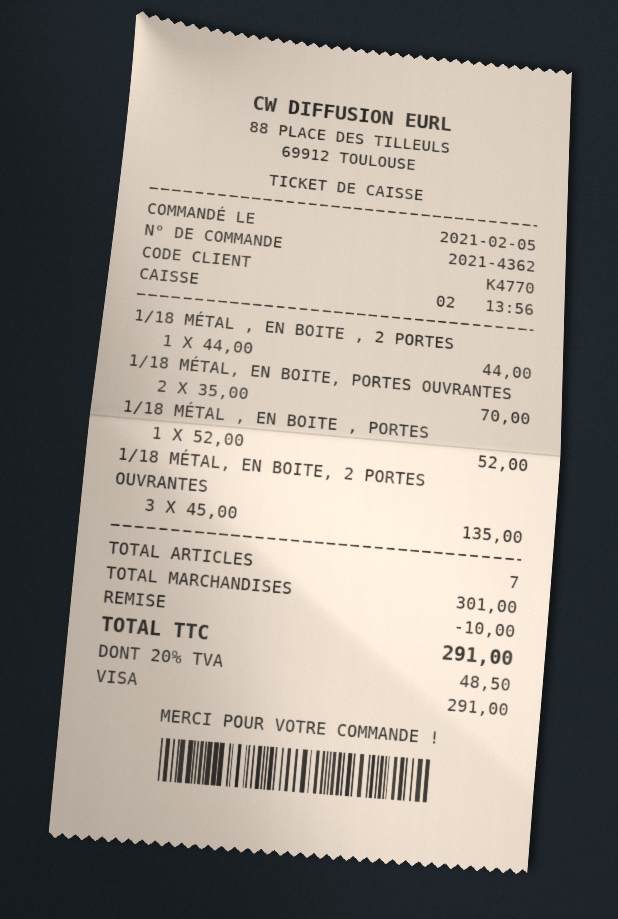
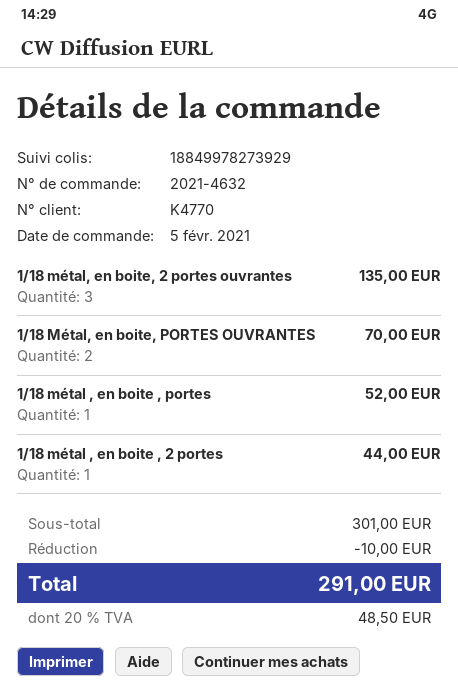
order number: 2021-4362 -> 2021-4632

